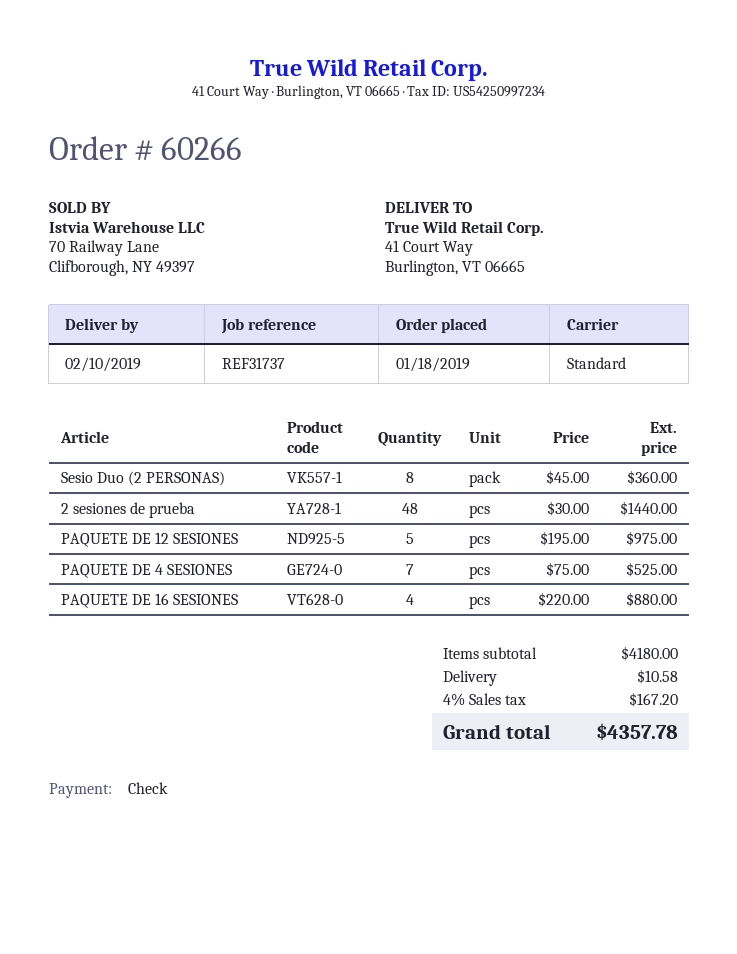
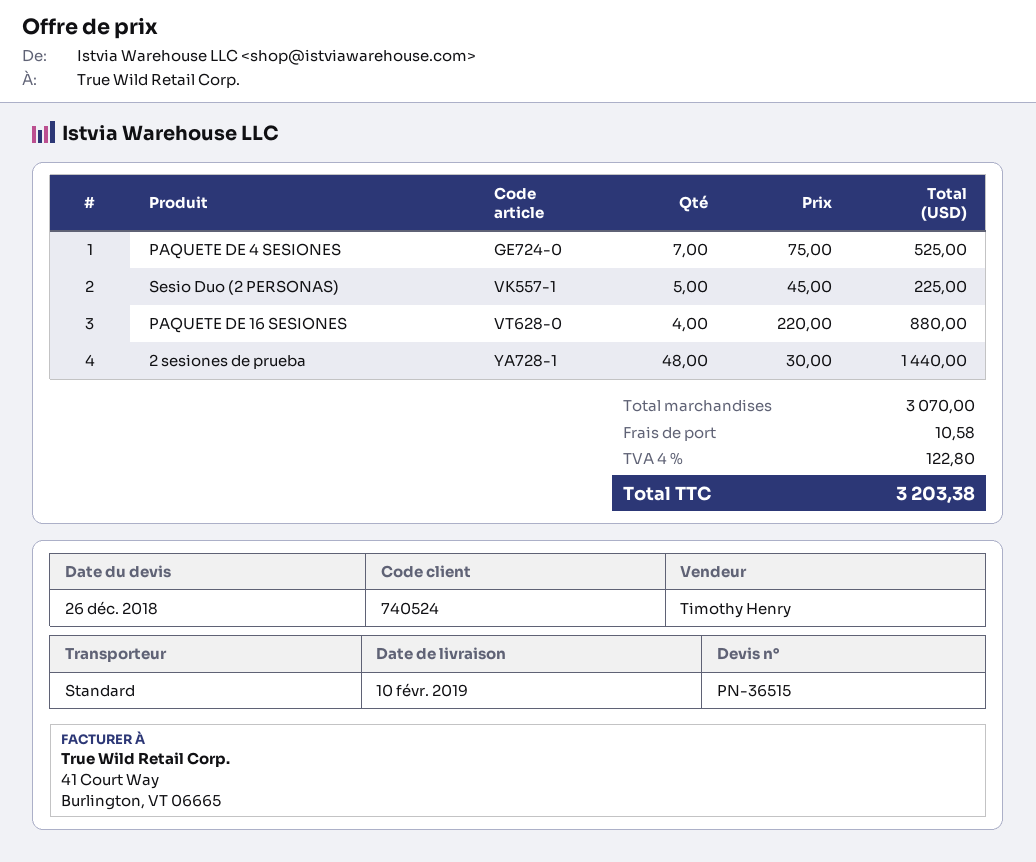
Sesio Duo (2 PERSONAS): 8 x 45.00 = 360.00 -> 5 x 45.00 = 225.00
PAQUETE DE 12 SESIONES: 5 x 195.00 = 975.00 -> none
subtotal: 4180.00 -> 3070.00
tax: 4% = 167.20 -> 4% = 122.80
total: 4357.78 -> 3203.38

